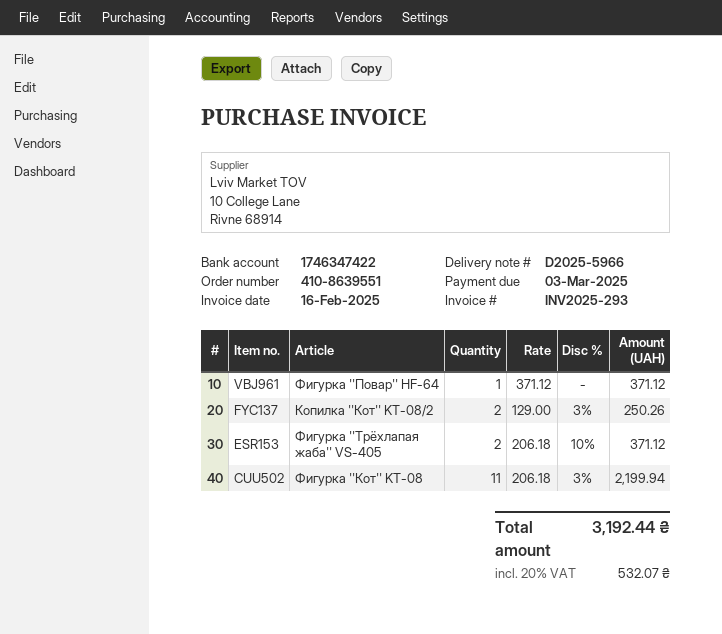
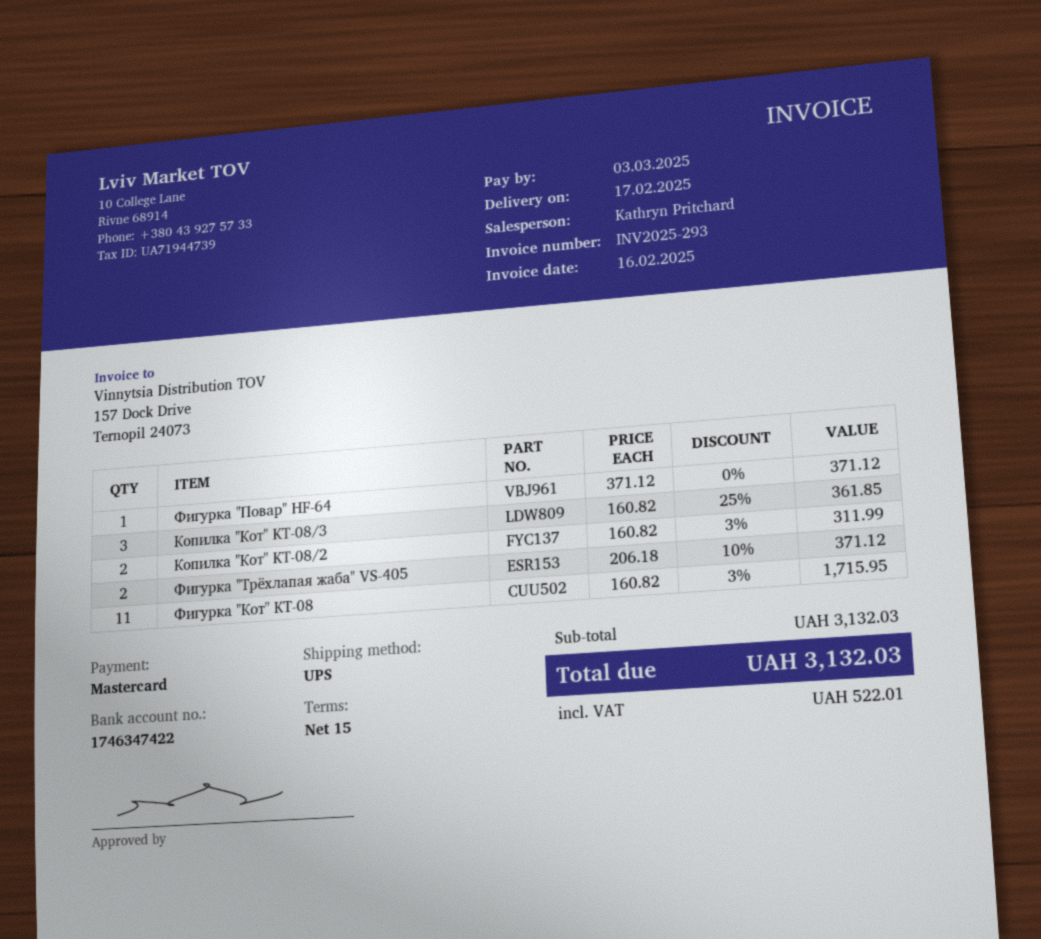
Копилка ''Кот'' KT-08/2: 2 x 129.00 - 3% = 250.26 -> 2 x 160.82 - 3% = 311.99
Фигурка ''Кот'' KT-08: 11 x 206.18 - 3% = 2199.94 -> 11 x 160.82 - 3% = 1715.95
Копилка ''Кот'' KT-08/3: none -> 3 x 160.82 - 25% = 361.85
tax: 532.07 -> 522.01
total: 3192.44 -> 3132.03

